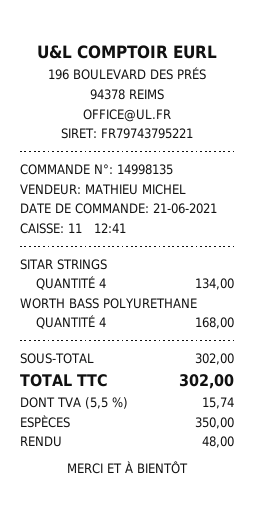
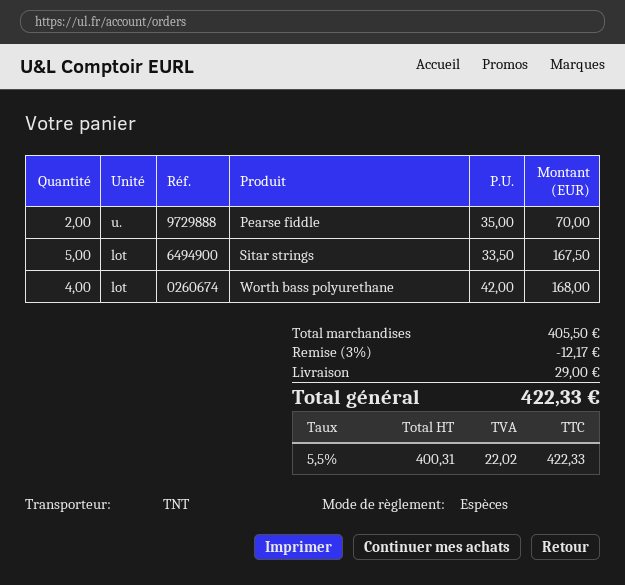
SITAR STRINGS: 4 for 134.00 -> 5 for 167.50
Pearse fiddle: none -> 2 for 70.00
subtotal: 302.00 -> 405.50
discount: none -> 3% = 12.17
shipping: none -> 29.00
tax: 5.5% = 15.74 -> 5.5% = 22.02
total: 302.00 -> 422.33

